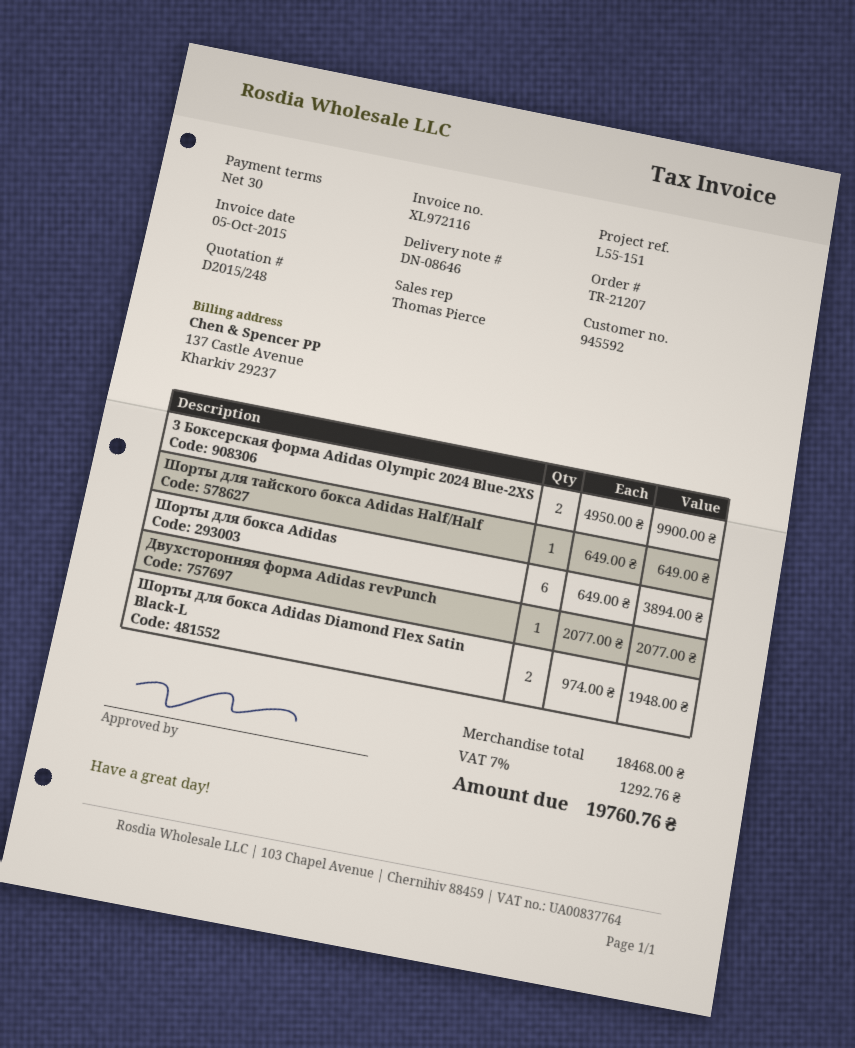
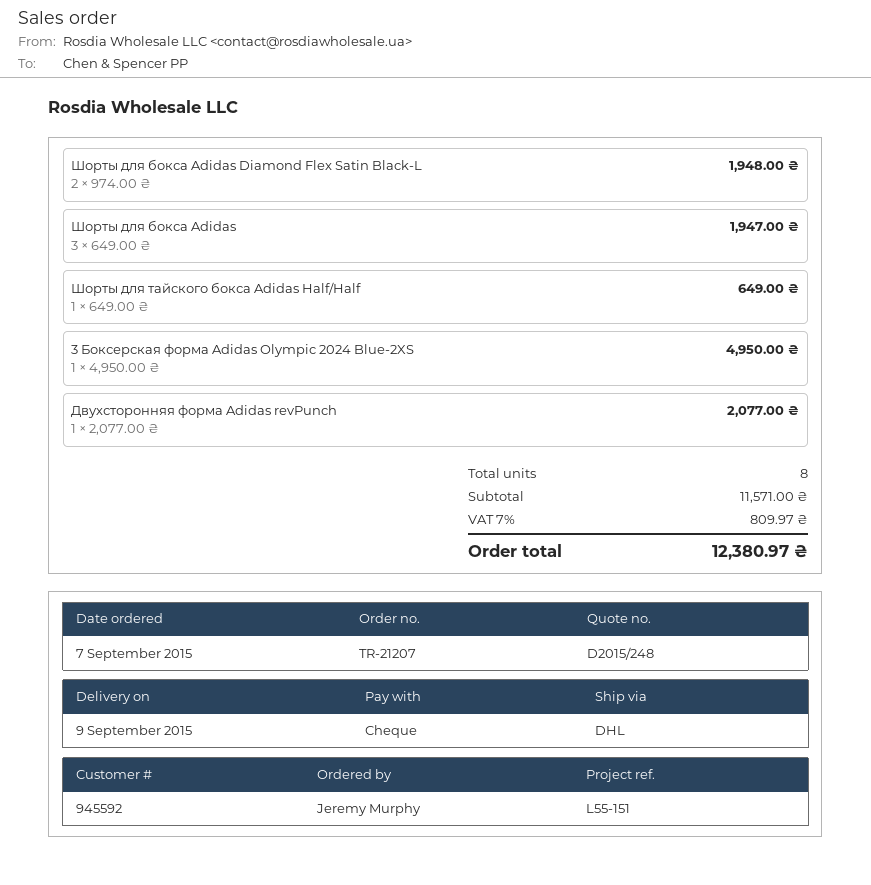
3 Боксерская форма Adidas Olympic 2024 Blue-2XS: 2 x 4950.00 = 9900.00 -> 1 x 4950.00 = 4950.00
Шорты для бокса Adidas: 6 x 649.00 = 3894.00 -> 3 x 649.00 = 1947.00
subtotal: 18468.00 -> 11571.00
tax: 7% = 1292.76 -> 7% = 809.97
total: 19760.76 -> 12380.97

